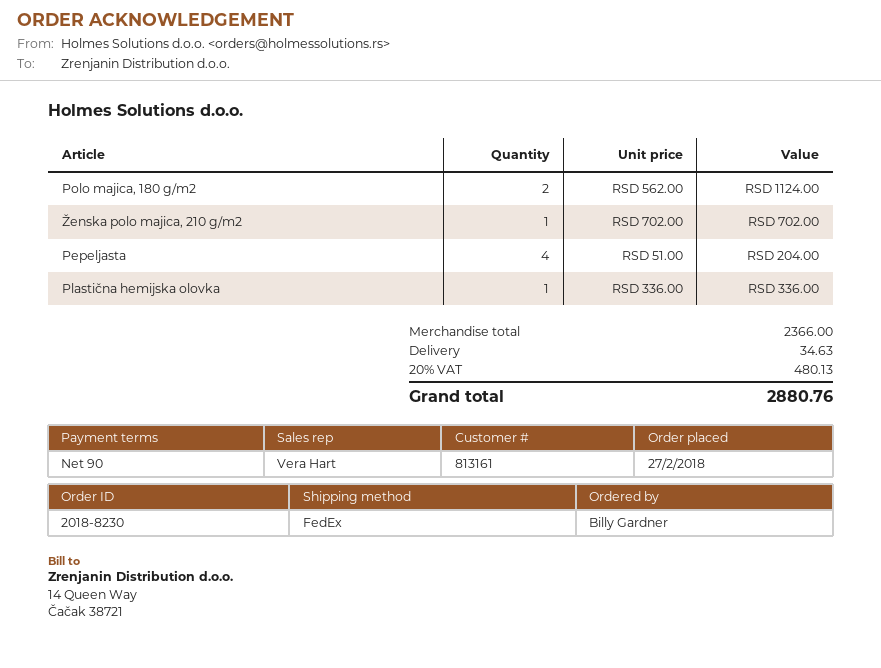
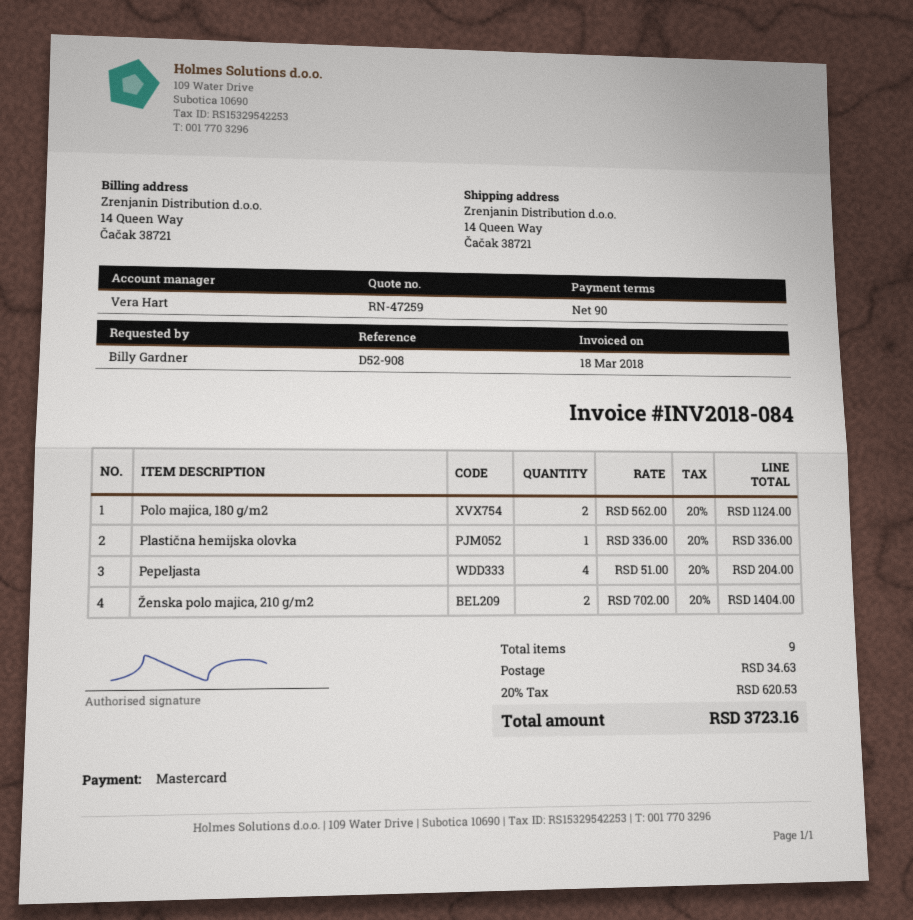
Ženska polo majica, 210 g/m2: 1 x 702.00 = 702.00 -> 2 x 702.00 = 1404.00
tax: 20% = 480.13 -> 20% = 620.53
total: 2880.76 -> 3723.16

